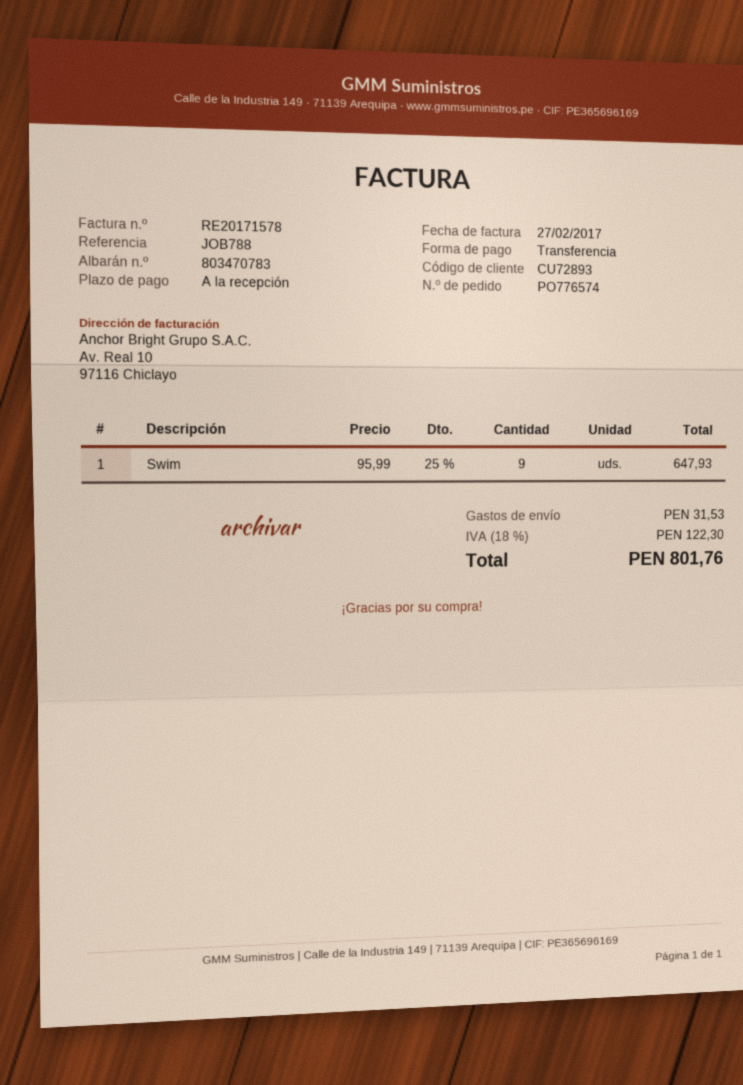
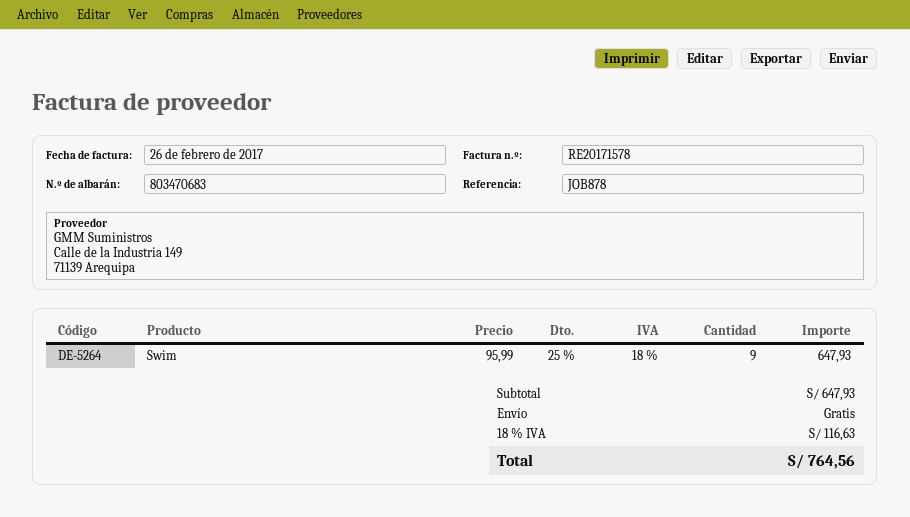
delivery note number: 803470783 -> 803470683
invoice date: 2017-02-27 -> 2017-02-26
reference: JOB788 -> JOB878
shipping: 31.53 -> 0.00
tax: 18% = 122.30 -> 18% = 116.63
total: 801.76 -> 764.56

